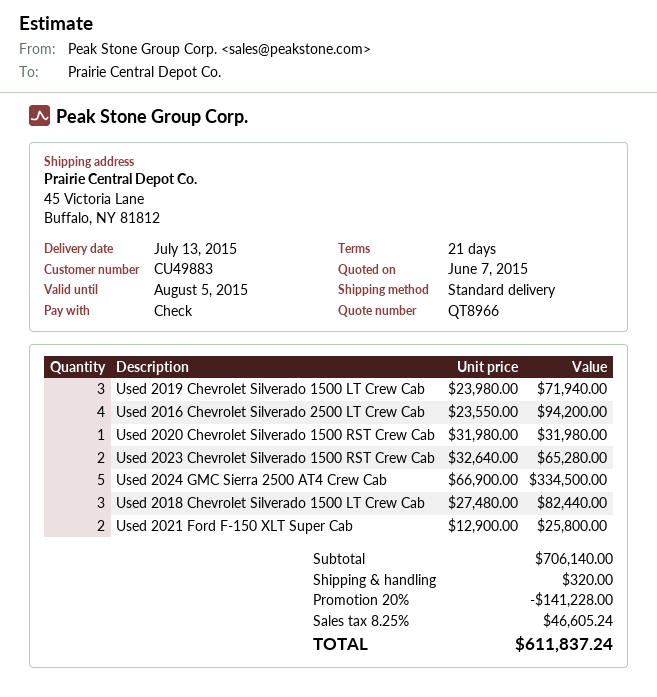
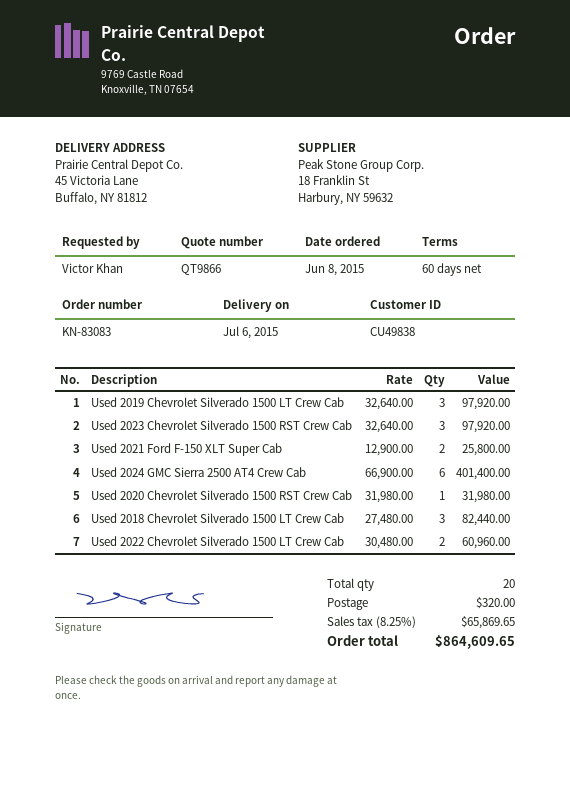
quote number: QT8966 -> QT9866
delivery date: 2015-07-13 -> 2015-07-06
payment terms: 21 days -> 60 days
customer number: CU49883 -> CU49838
Used 2019 Chevrolet Silverado 1500 LT Crew Cab: 3 x 23980.00 = 71940.00 -> 3 x 32640.00 = 97920.00
Used 2016 Chevrolet Silverado 2500 LT Crew Cab: 4 x 23550.00 = 94200.00 -> none
Used 2023 Chevrolet Silverado 1500 RST Crew Cab: 2 x 32640.00 = 65280.00 -> 3 x 32640.00 = 97920.00
Used 2024 GMC Sierra 2500 AT4 Crew Cab: 5 x 66900.00 = 334500.00 -> 6 x 66900.00 = 401400.00
Used 2022 Chevrolet Silverado 1500 LT Crew Cab: none -> 2 x 30480.00 = 60960.00
discount: 20% = 141228.00 -> none
tax: 8.25% = 46605.24 -> 8.25% = 65869.65
total: 611837.24 -> 864609.65

